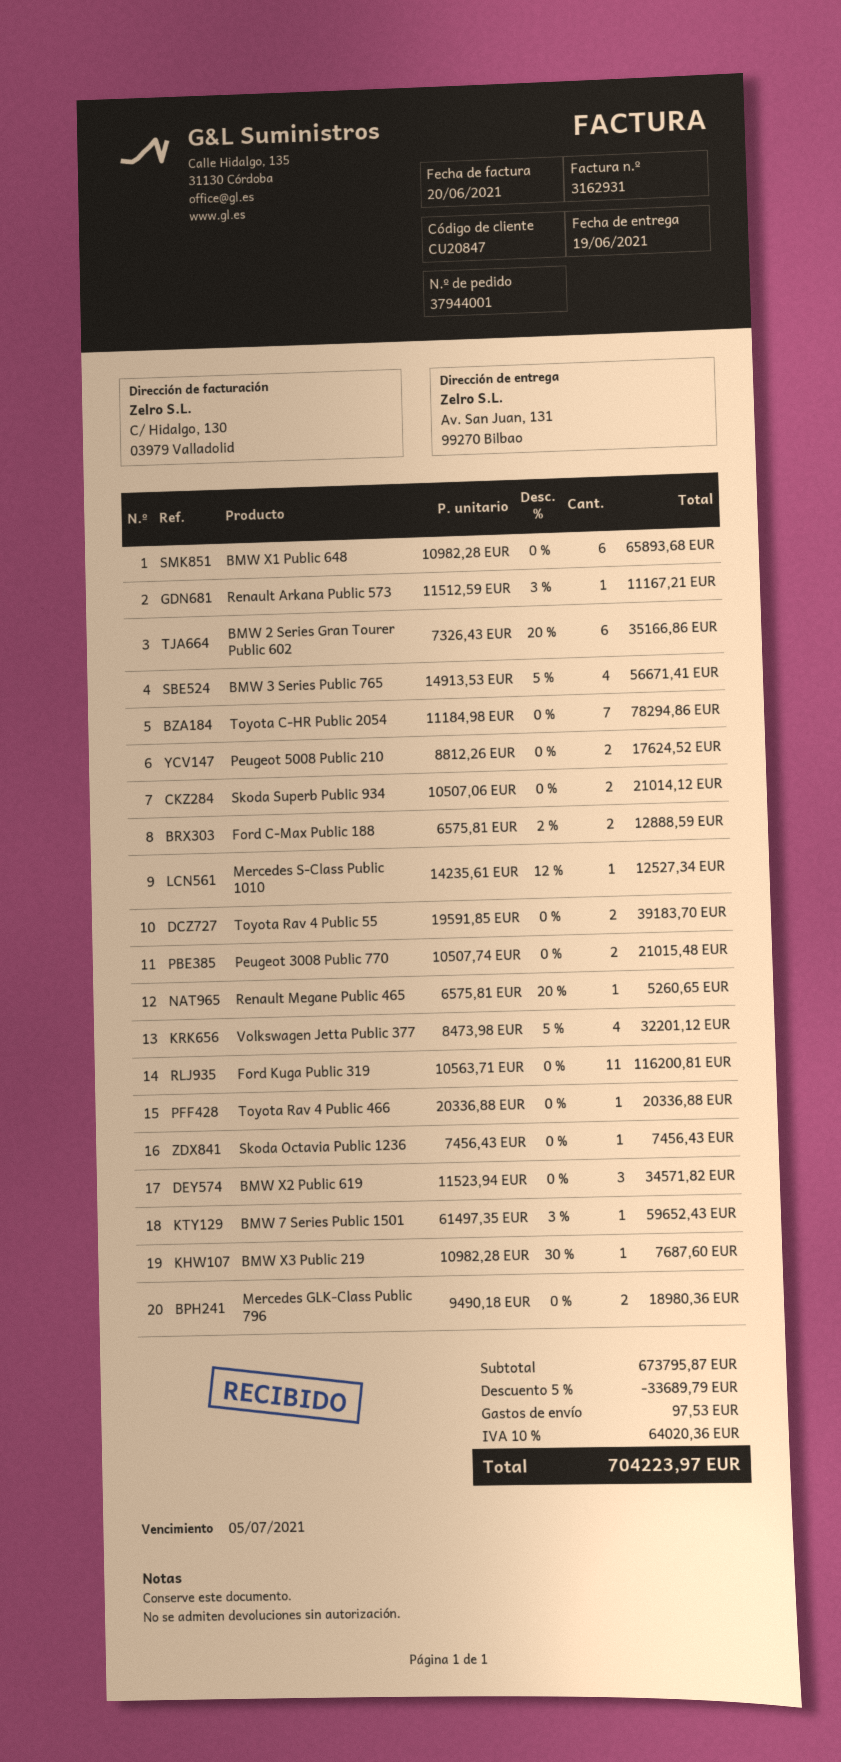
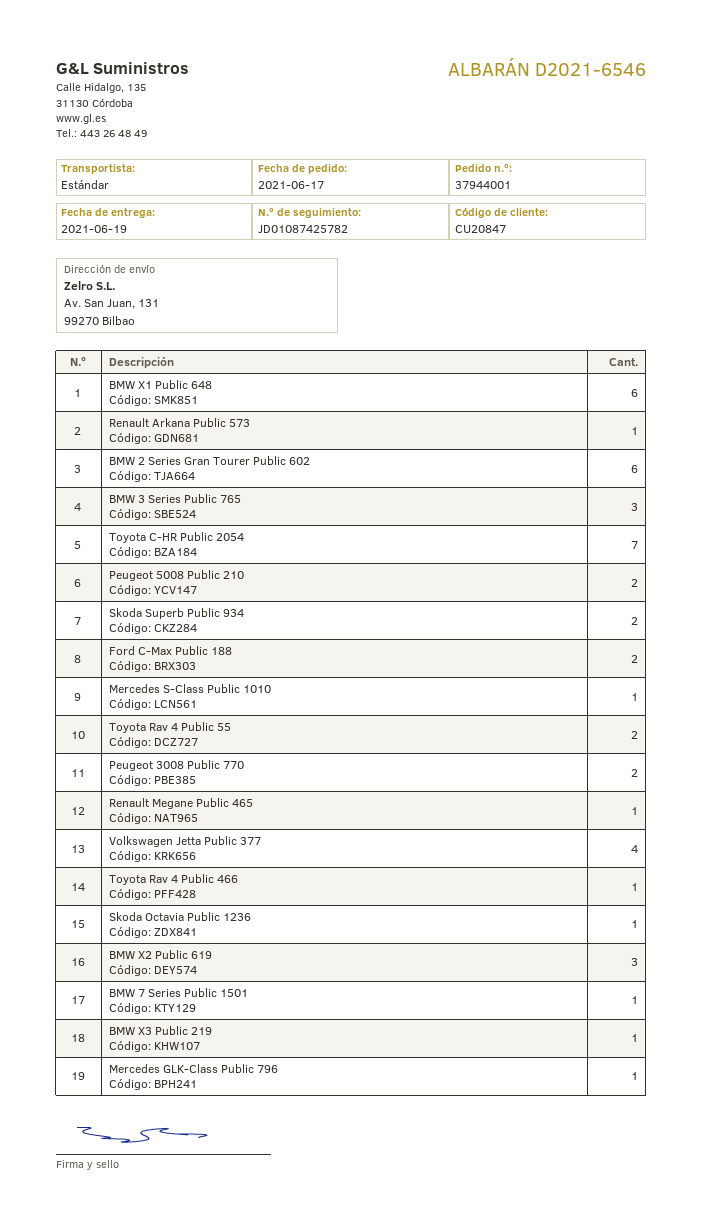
BMW 3 Series Public 765: 4 -> 3
Ford Kuga Public 319: 11 -> none
Mercedes GLK-Class Public 796: 2 -> 1

